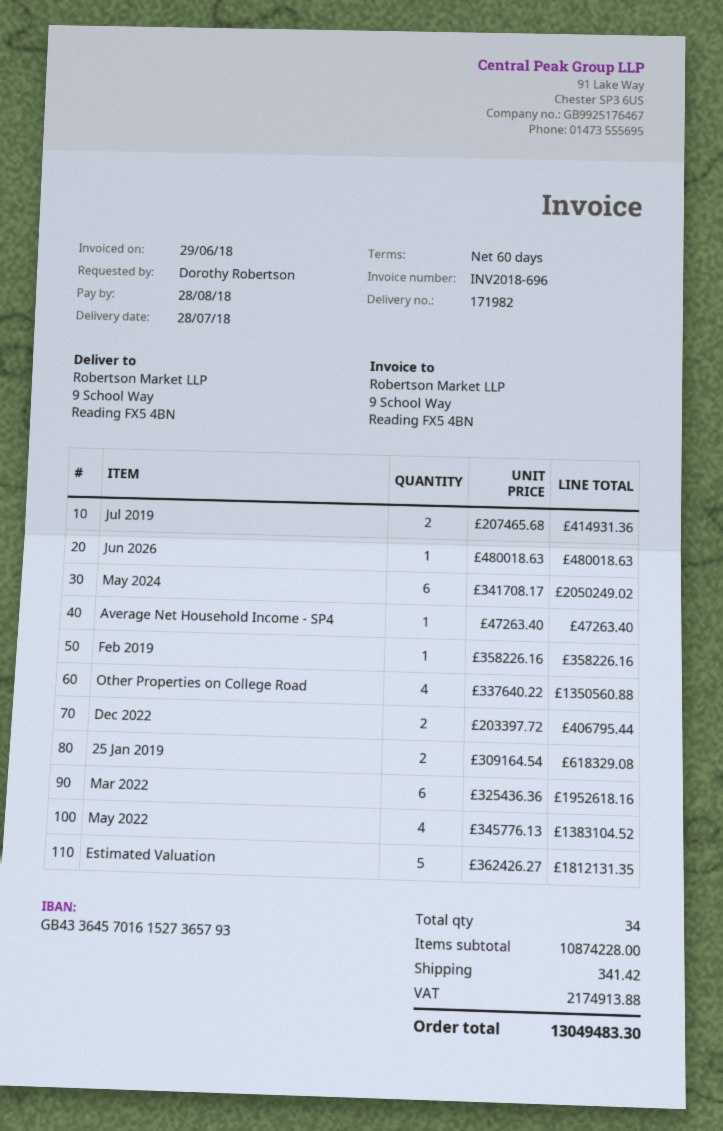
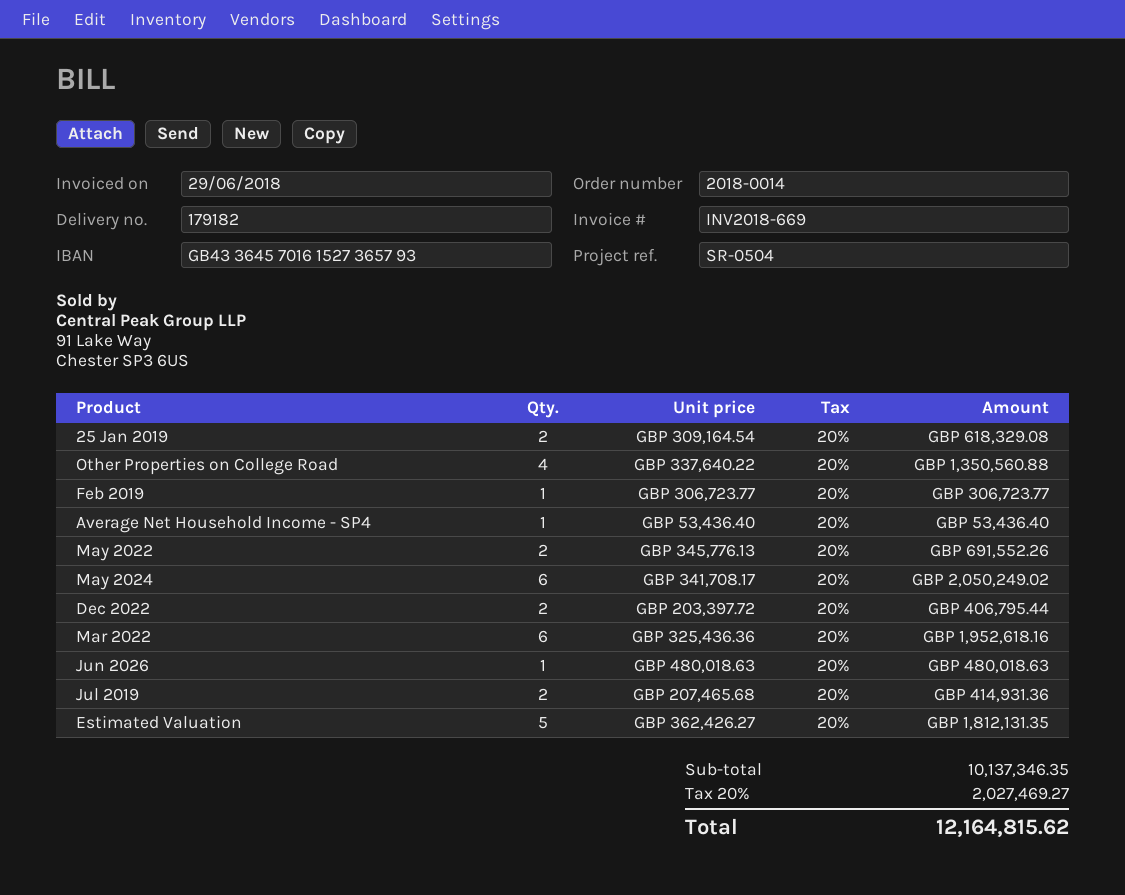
delivery note number: 171982 -> 179182
invoice number: INV2018-696 -> INV2018-669
Average Net Household Income - SP4: 1 x 47263.40 = 47263.40 -> 1 x 53436.40 = 53436.40
Feb 2019: 1 x 358226.16 = 358226.16 -> 1 x 306723.77 = 306723.77
May 2022: 4 x 345776.13 = 1383104.52 -> 2 x 345776.13 = 691552.26
subtotal: 10874228.00 -> 10137346.35
shipping: 341.42 -> none
tax: 2174913.88 -> 2027469.27
total: 13049483.30 -> 12164815.62

